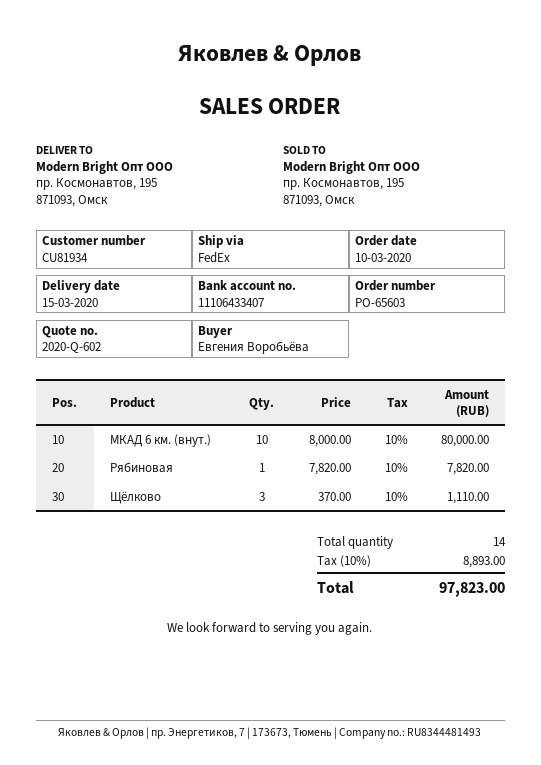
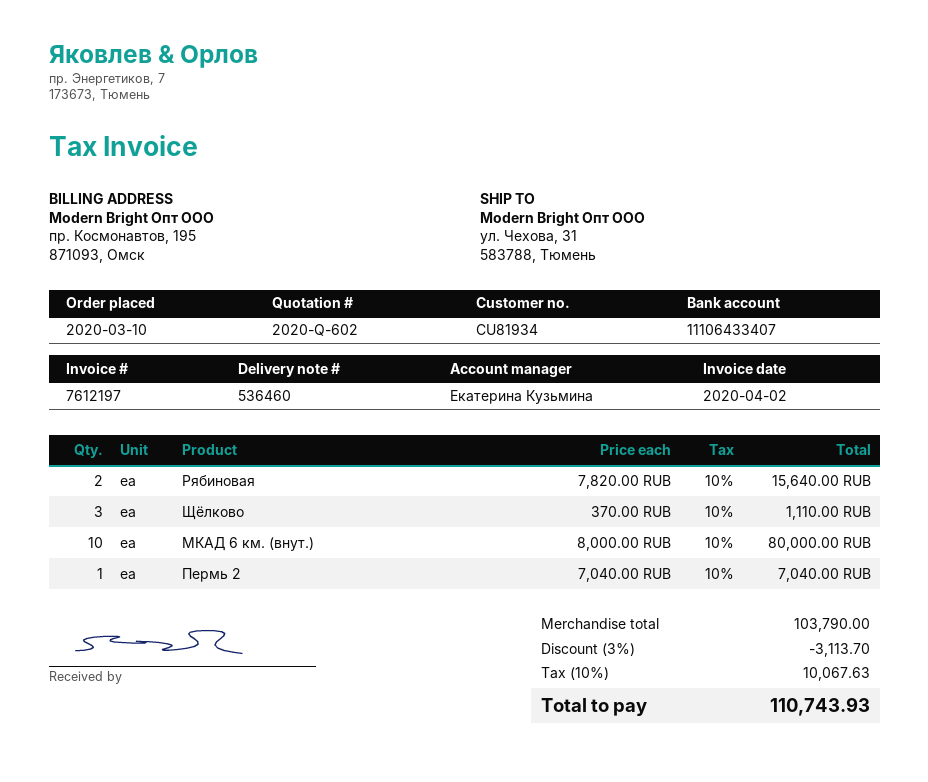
ship to: пр. Космонавтов, 195, 871093, Омск -> ул. Чехова, 31, 583788, Тюмень
Рябиновая: 1 x 7820.00 = 7820.00 -> 2 x 7820.00 = 15640.00
Пермь 2: none -> 1 x 7040.00 = 7040.00
discount: none -> 3% = 3113.70
tax: 10% = 8893.00 -> 10% = 10067.63
total: 97823.00 -> 110743.93

